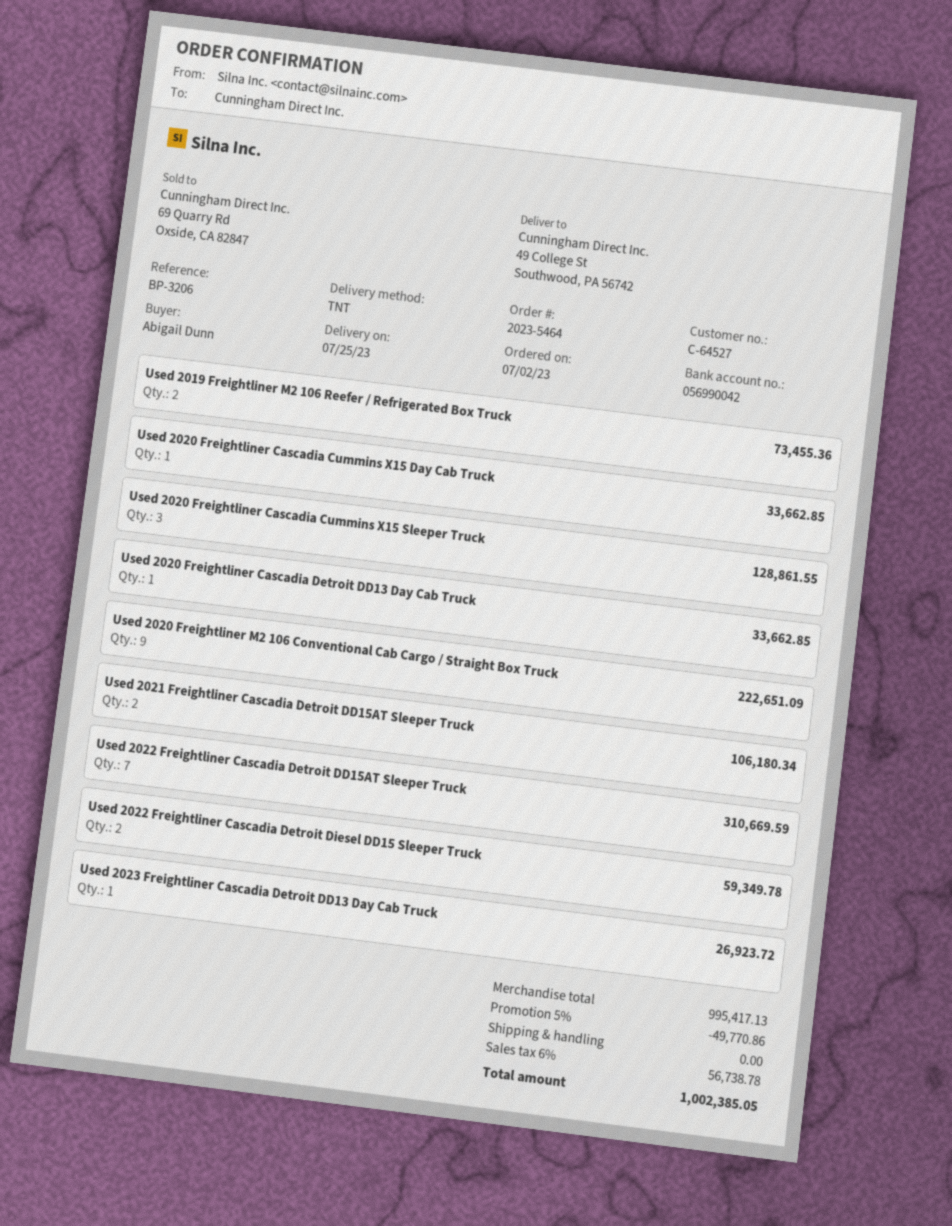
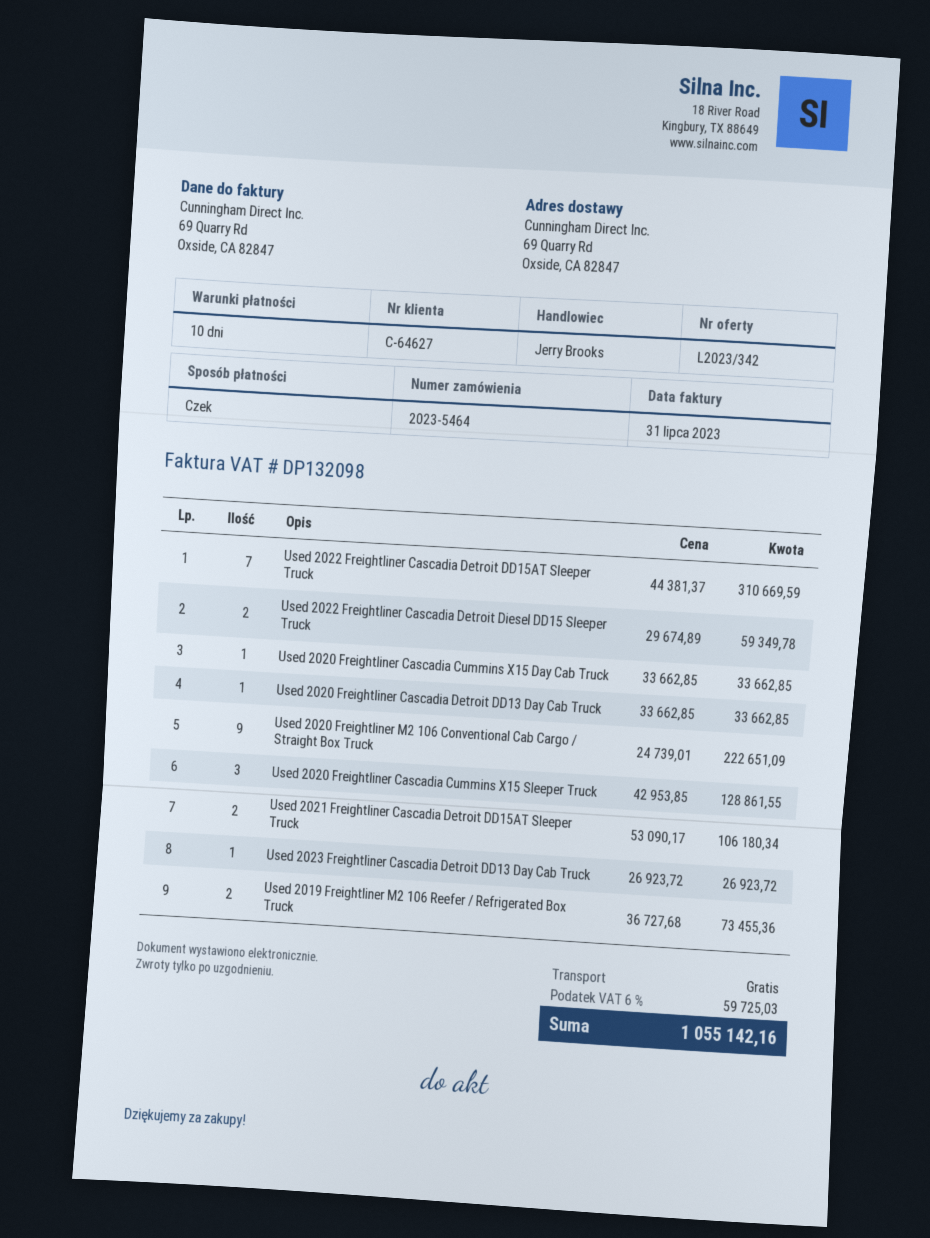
customer number: C-64527 -> C-64627
ship to: 49 College St, Southwood, PA 56742 -> 69 Quarry Rd, Oxside, CA 82847
discount: 5% = 49770.86 -> none
tax: 6% = 56738.78 -> 6% = 59725.03
total: 1002385.05 -> 1055142.16

